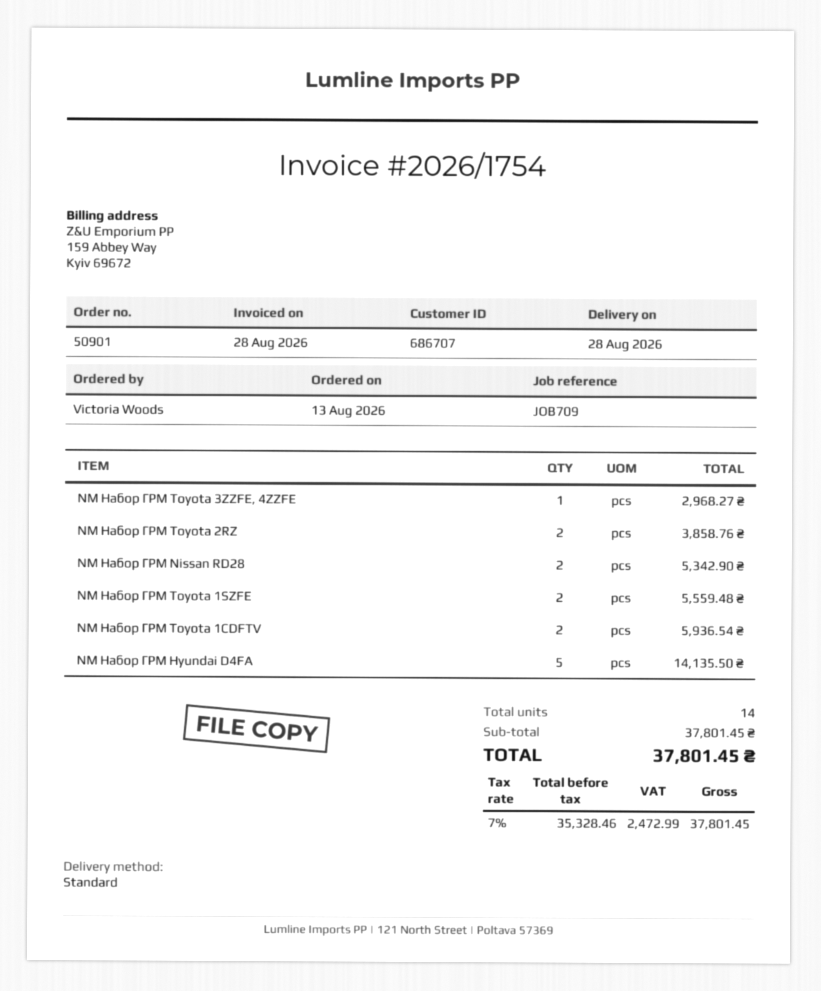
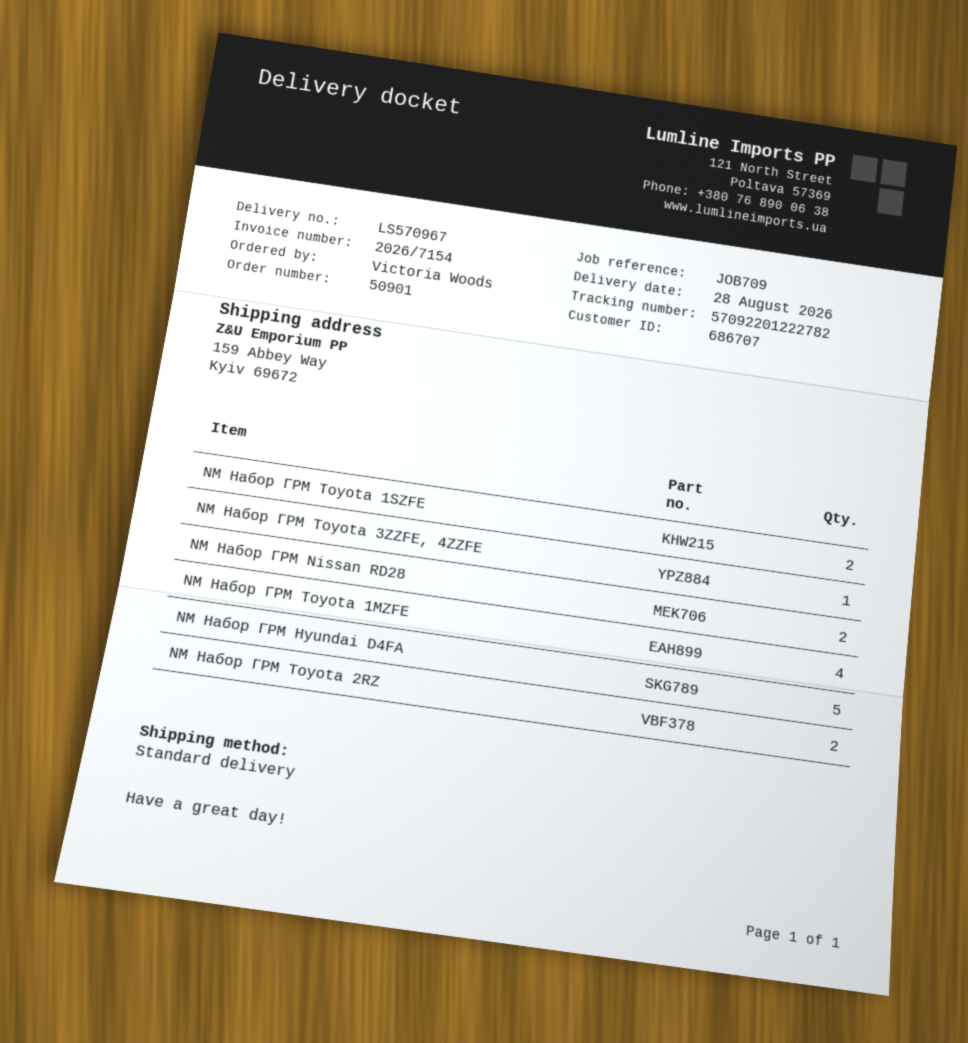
invoice number: 2026/1754 -> 2026/7154
NM Набор ГРМ Toyota 1CDFTV: 2 -> none
NM Набор ГРМ Toyota 1MZFE: none -> 4

